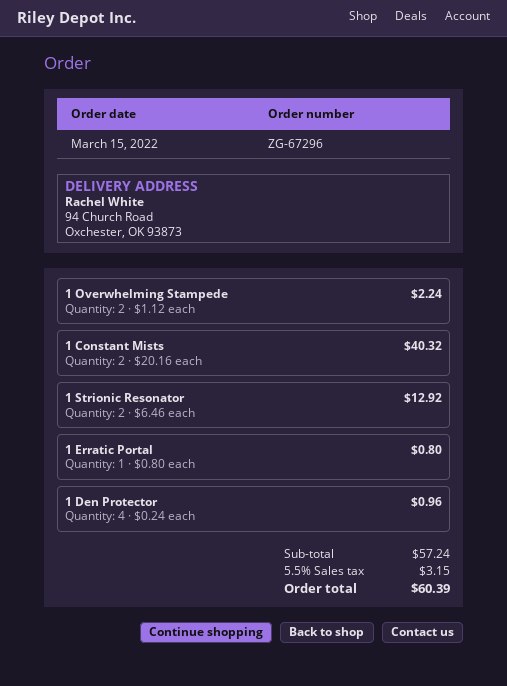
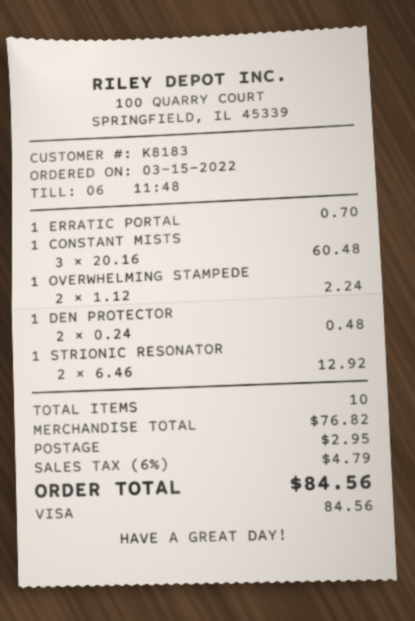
1 Constant Mists: 2 x 20.16 = 40.32 -> 3 x 20.16 = 60.48
1 Erratic Portal: 1 x 0.80 = 0.80 -> 1 x 0.70 = 0.70
1 Den Protector: 4 x 0.24 = 0.96 -> 2 x 0.24 = 0.48
subtotal: 57.24 -> 76.82
shipping: none -> 2.95
tax: 5.5% = 3.15 -> 6% = 4.79
total: 60.39 -> 84.56

